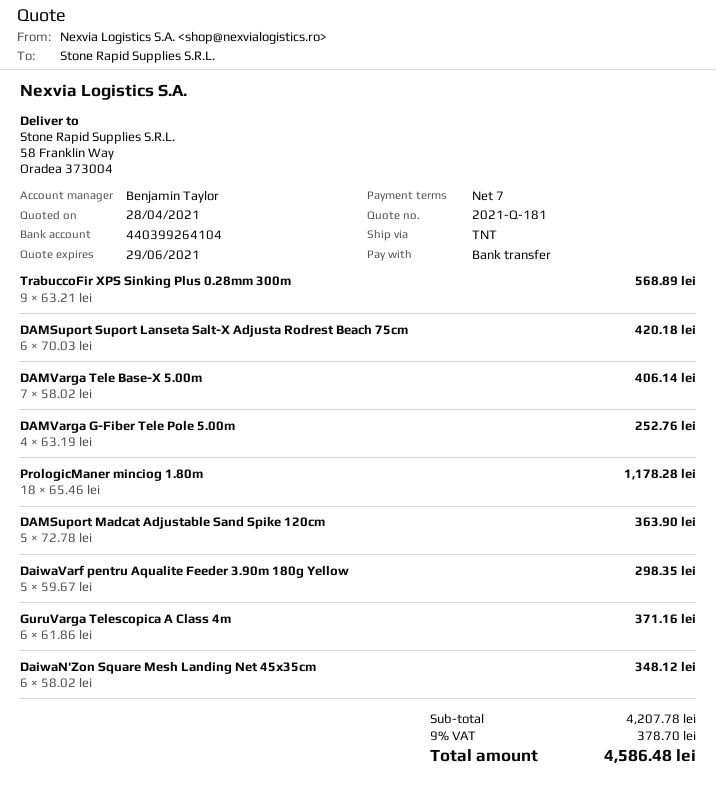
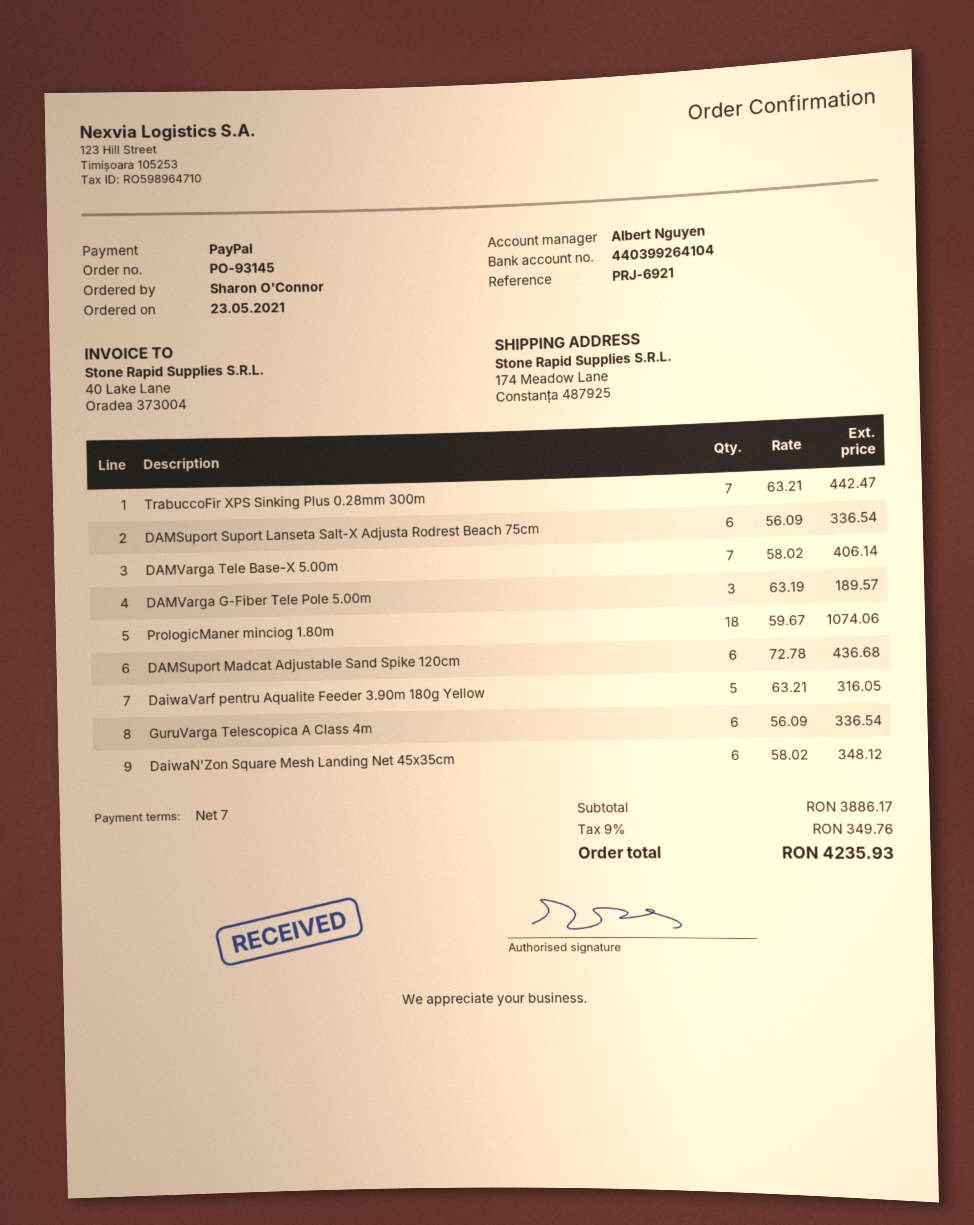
sales rep: Benjamin Taylor -> Albert Nguyen
payment method: bank transfer -> PayPal
ship to: 58 Franklin Way, Oradea 373004 -> 174 Meadow Lane, Constanța 487925
TrabuccoFir XPS Sinking Plus 0.28mm 300m: 9 x 63.21 = 568.89 -> 7 x 63.21 = 442.47
DAMSuport Suport Lanseta Salt-X Adjusta Rodrest Beach 75cm: 6 x 70.03 = 420.18 -> 6 x 56.09 = 336.54
DAMVarga G-Fiber Tele Pole 5.00m: 4 x 63.19 = 252.76 -> 3 x 63.19 = 189.57
PrologicManer minciog 1.80m: 18 x 65.46 = 1178.28 -> 18 x 59.67 = 1074.06
DAMSuport Madcat Adjustable Sand Spike 120cm: 5 x 72.78 = 363.90 -> 6 x 72.78 = 436.68
DaiwaVarf pentru Aqualite Feeder 3.90m 180g Yellow: 5 x 59.67 = 298.35 -> 5 x 63.21 = 316.05
GuruVarga Telescopica A Class 4m: 6 x 61.86 = 371.16 -> 6 x 56.09 = 336.54
subtotal: 4207.78 -> 3886.17
tax: 9% = 378.70 -> 9% = 349.76
total: 4586.48 -> 4235.93

